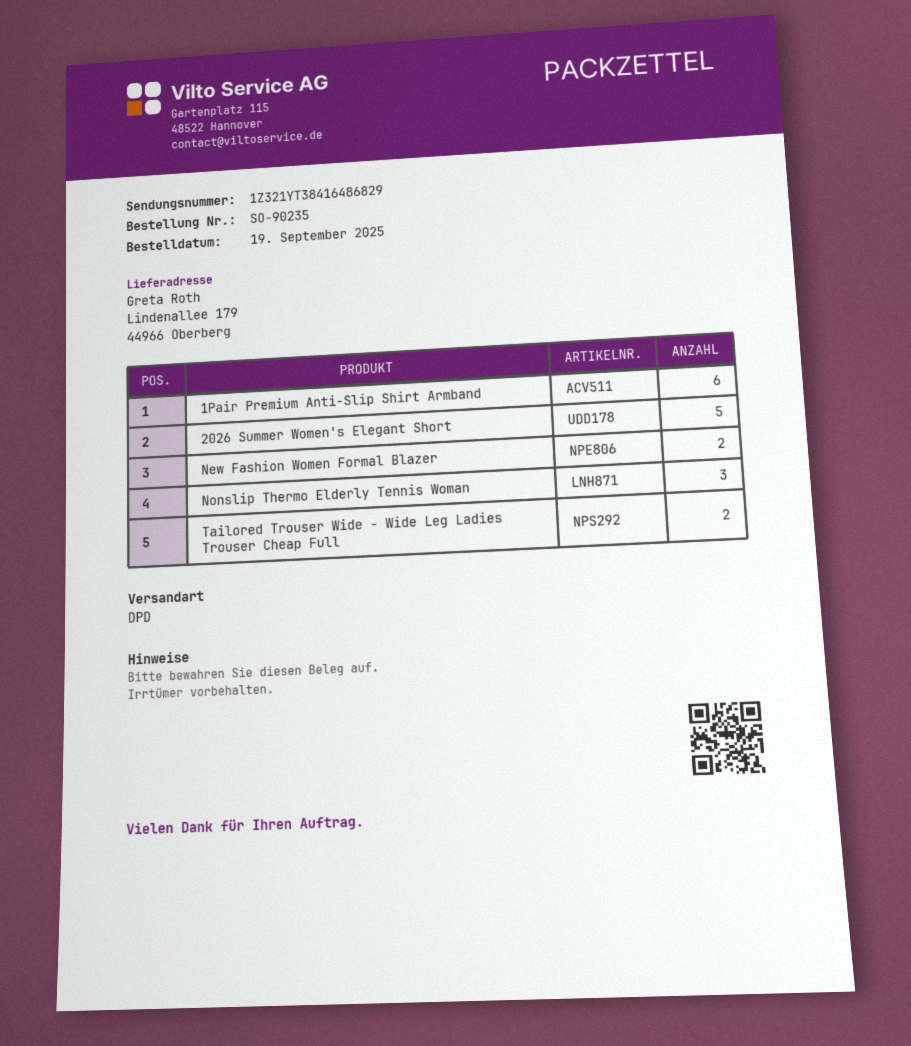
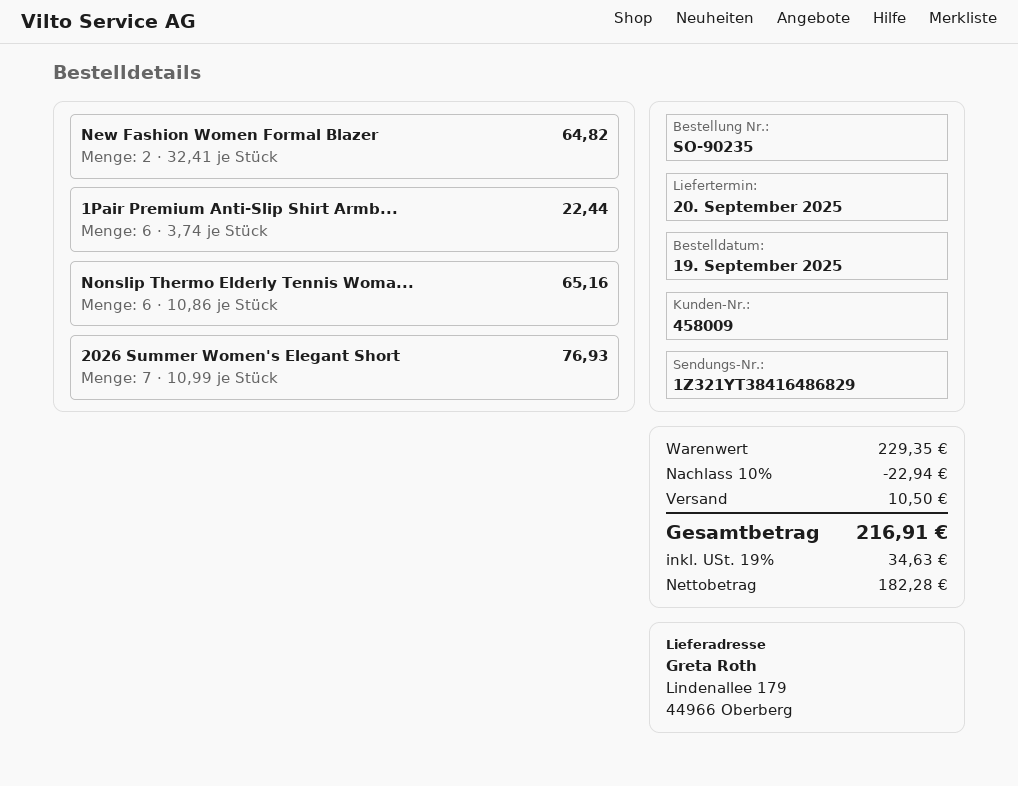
2026 Summer Women's Elegant Short: 5 -> 7
Nonslip Thermo Elderly Tennis Woman: 3 -> 6
Tailored Trouser Wide - Wide Leg Ladies Trouser Cheap Full: 2 -> none

